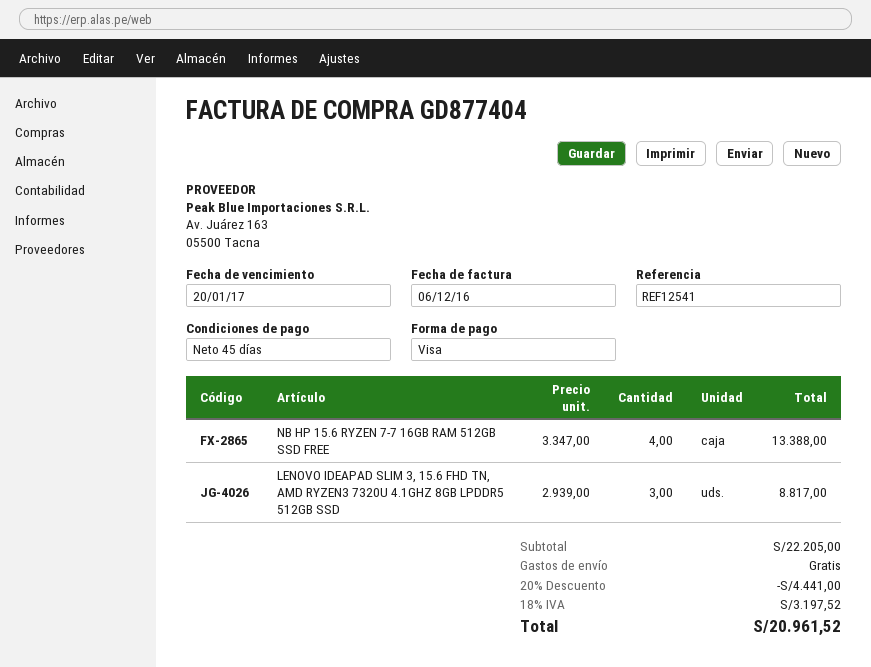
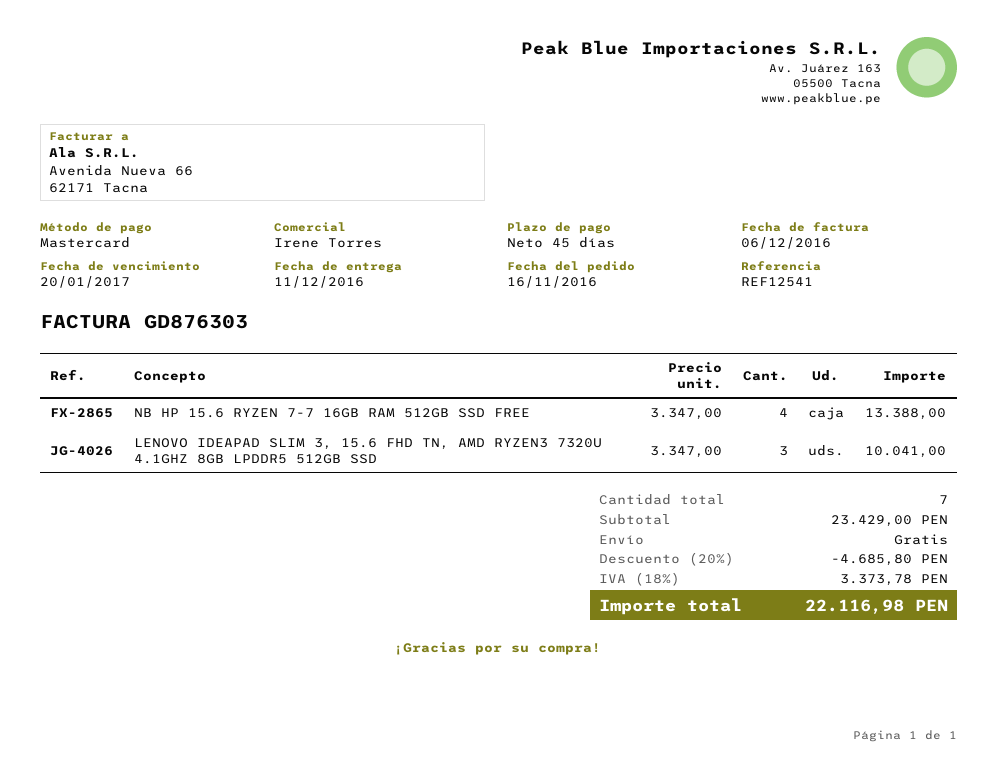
invoice number: GD877404 -> GD876303
payment method: Visa -> Mastercard
LENOVO IDEAPAD SLIM 3, 15.6 FHD TN, AMD RYZEN3 7320U 4.1GHZ 8GB LPDDR5 512GB SSD: 3 x 2939.00 = 8817.00 -> 3 x 3347.00 = 10041.00
subtotal: 22205.00 -> 23429.00
discount: 20% = 4441.00 -> 20% = 4685.80
tax: 18% = 3197.52 -> 18% = 3373.78
total: 20961.52 -> 22116.98

